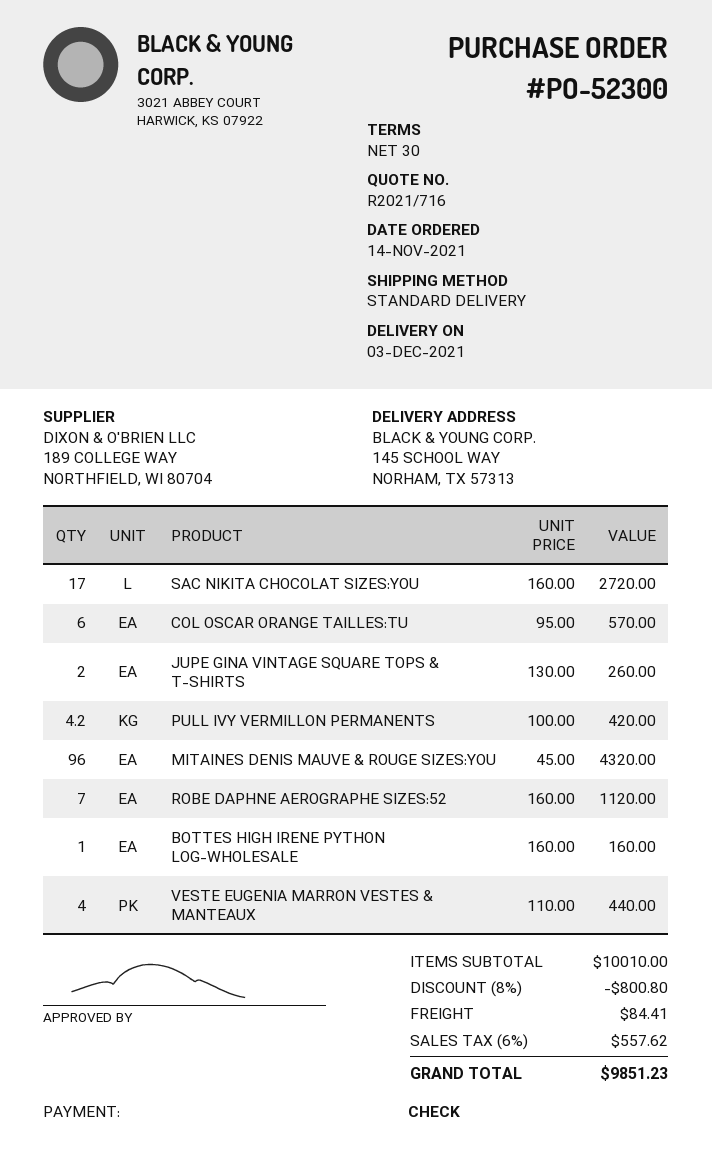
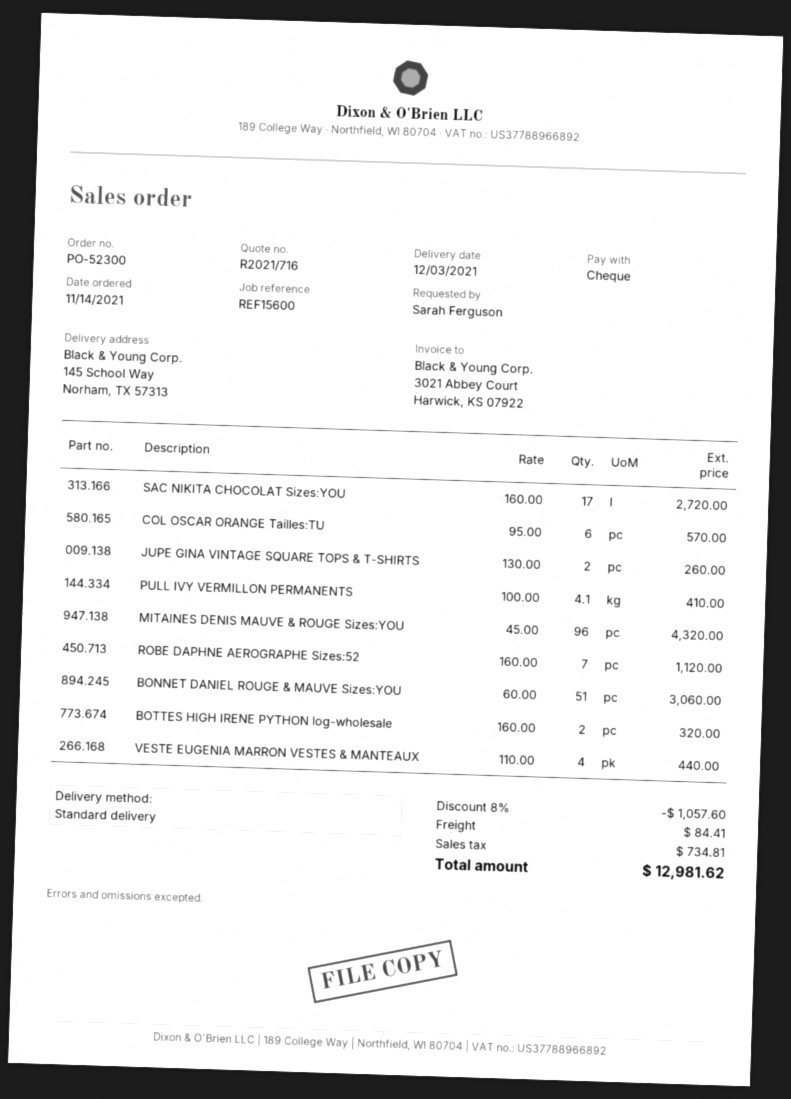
PULL IVY VERMILLON PERMANENTS: 4.2 x 100.00 = 420.00 -> 4.1 x 100.00 = 410.00
BOTTES HIGH IRENE PYTHON LOG-WHOLESALE: 1 x 160.00 = 160.00 -> 2 x 160.00 = 320.00
BONNET DANIEL ROUGE & MAUVE Sizes:YOU: none -> 51 x 60.00 = 3060.00
discount: 8% = 800.80 -> 8% = 1057.60
tax: 557.62 -> 734.81
total: 9851.23 -> 12981.62

